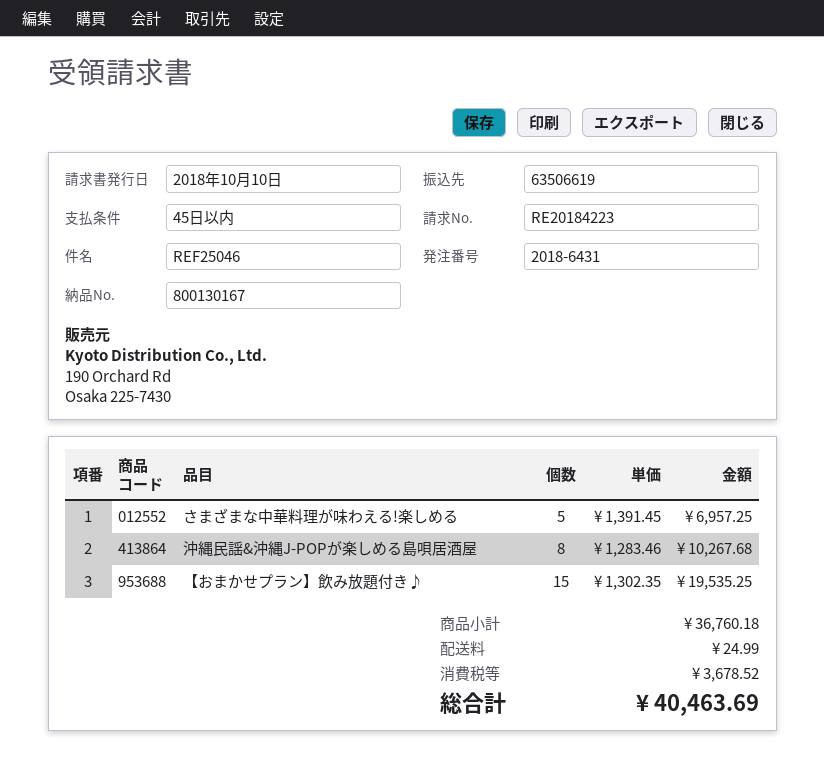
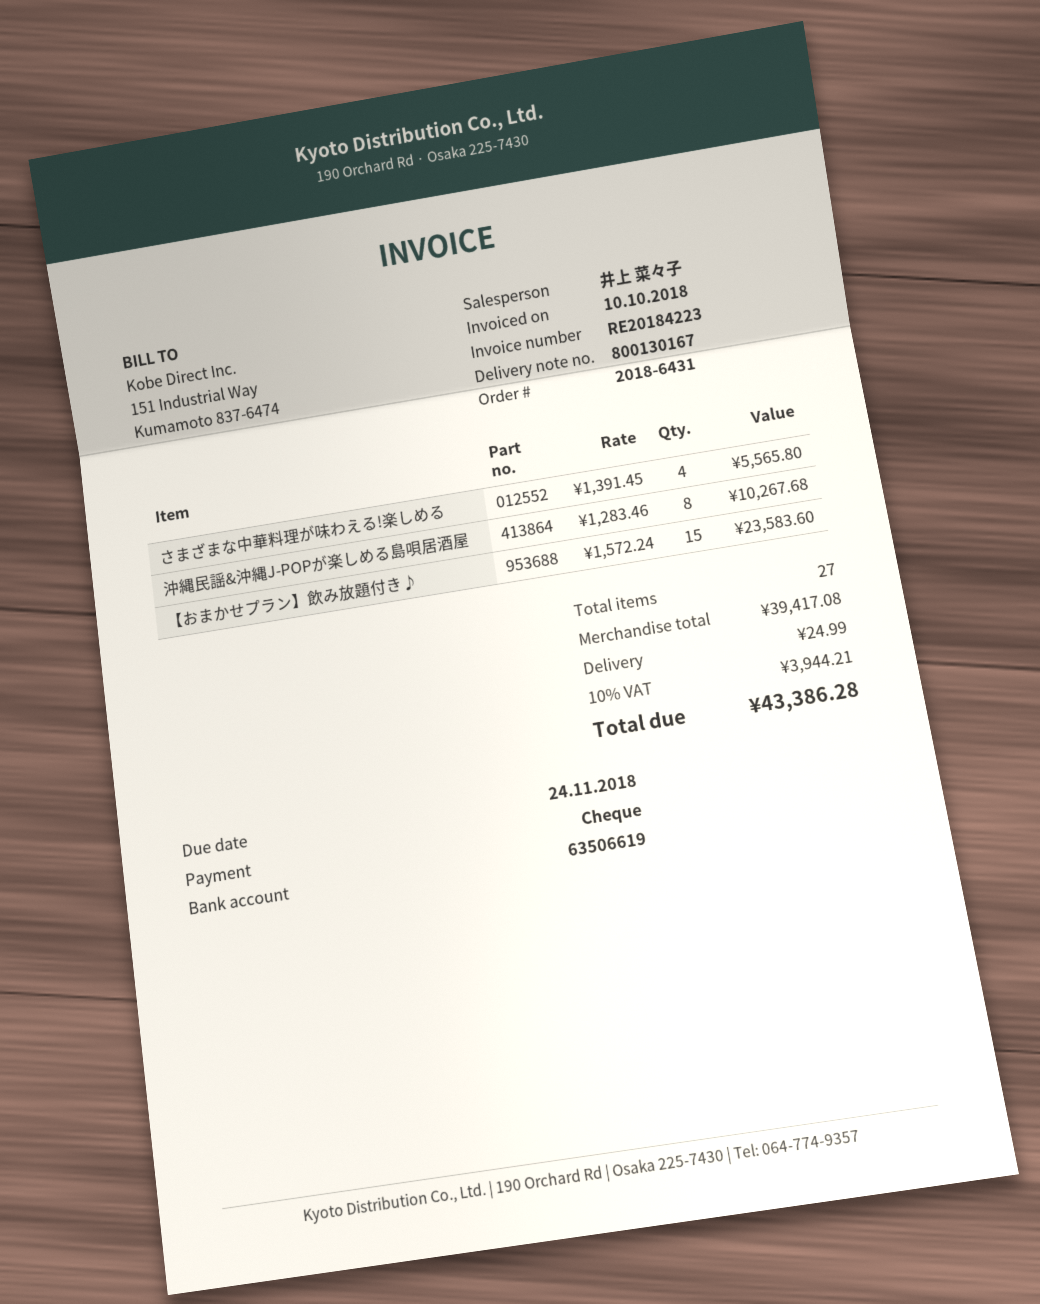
さまざまな中華料理が味わえる!楽しめる: 5 x 1391.45 = 6957.25 -> 4 x 1391.45 = 5565.80
【おまかせプラン】飲み放題付き♪: 15 x 1302.35 = 19535.25 -> 15 x 1572.24 = 23583.60
subtotal: 36760.18 -> 39417.08
tax: 3678.52 -> 3944.21
total: 40463.69 -> 43386.28

